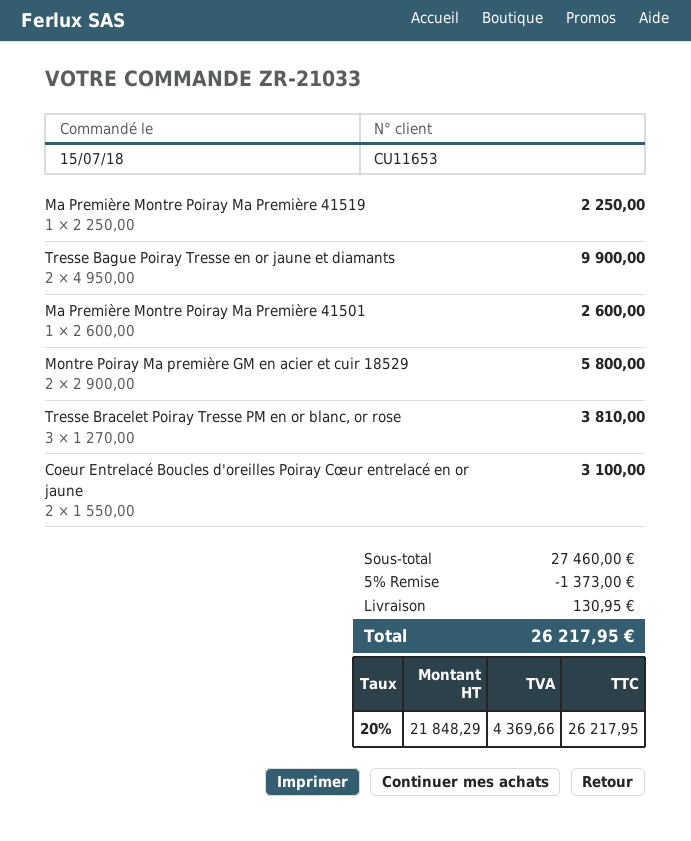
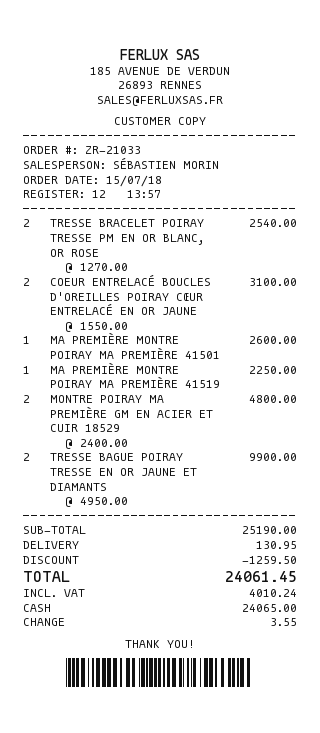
Montre Poiray Ma première GM en acier et cuir 18529: 2 x 2900.00 = 5800.00 -> 2 x 2400.00 = 4800.00
Tresse Bracelet Poiray Tresse PM en or blanc, or rose: 3 x 1270.00 = 3810.00 -> 2 x 1270.00 = 2540.00
subtotal: 27460.00 -> 25190.00
discount: 1373.00 -> 1259.50
tax: 4369.66 -> 4010.24
total: 26217.95 -> 24061.45

